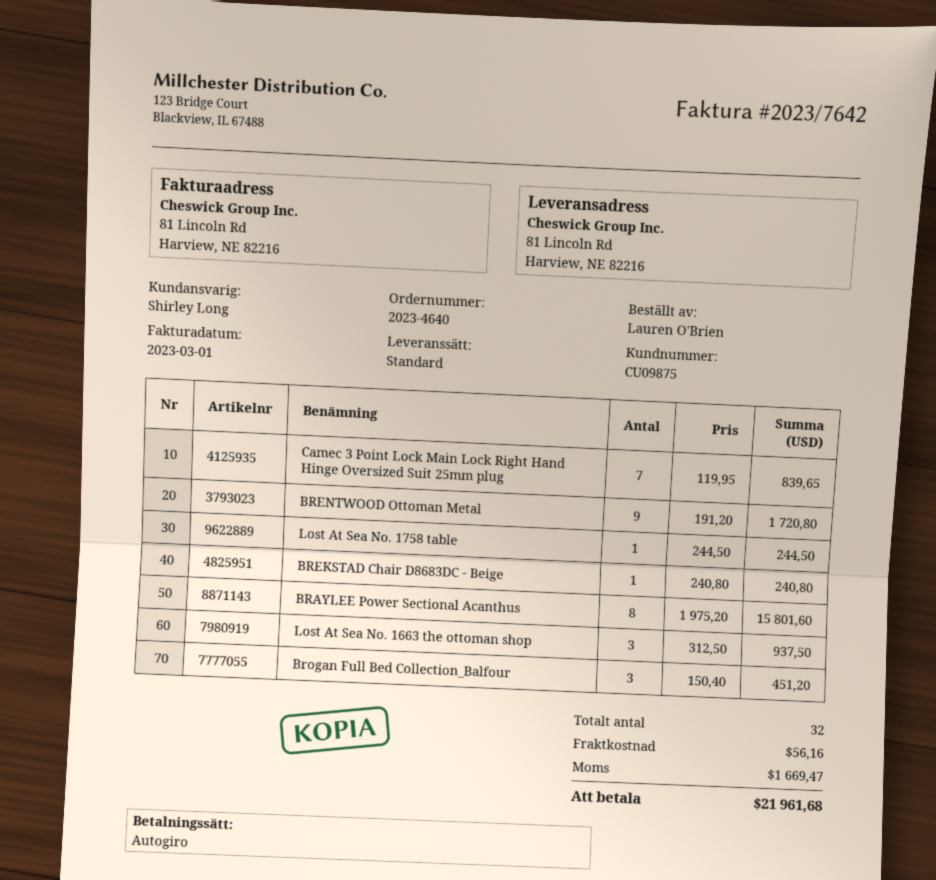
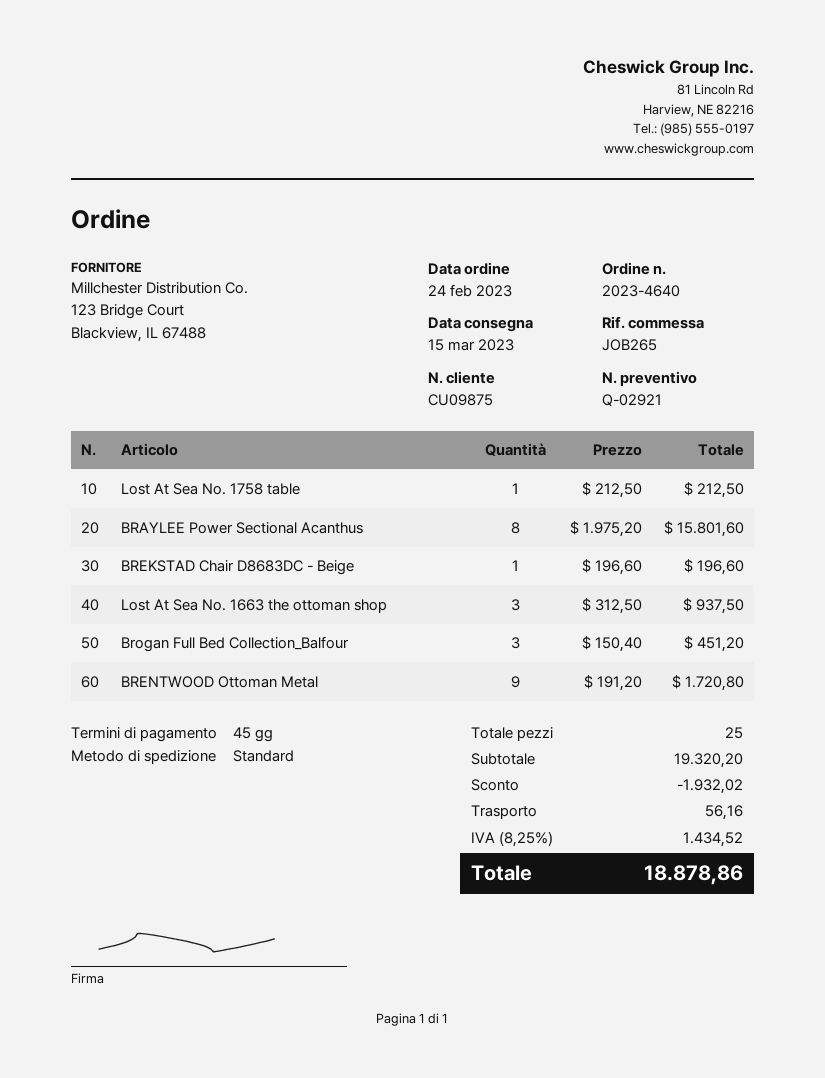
Camec 3 Point Lock Main Lock Right Hand Hinge Oversized Suit 25mm plug: 7 x 119.95 = 839.65 -> none
Lost At Sea No. 1758 table: 1 x 244.50 = 244.50 -> 1 x 212.50 = 212.50
BREKSTAD Chair D8683DC - Beige: 1 x 240.80 = 240.80 -> 1 x 196.60 = 196.60
total quantity: 32 -> 25
discount: none -> 1932.02
tax: 1669.47 -> 1434.52
total: 21961.68 -> 18878.86

